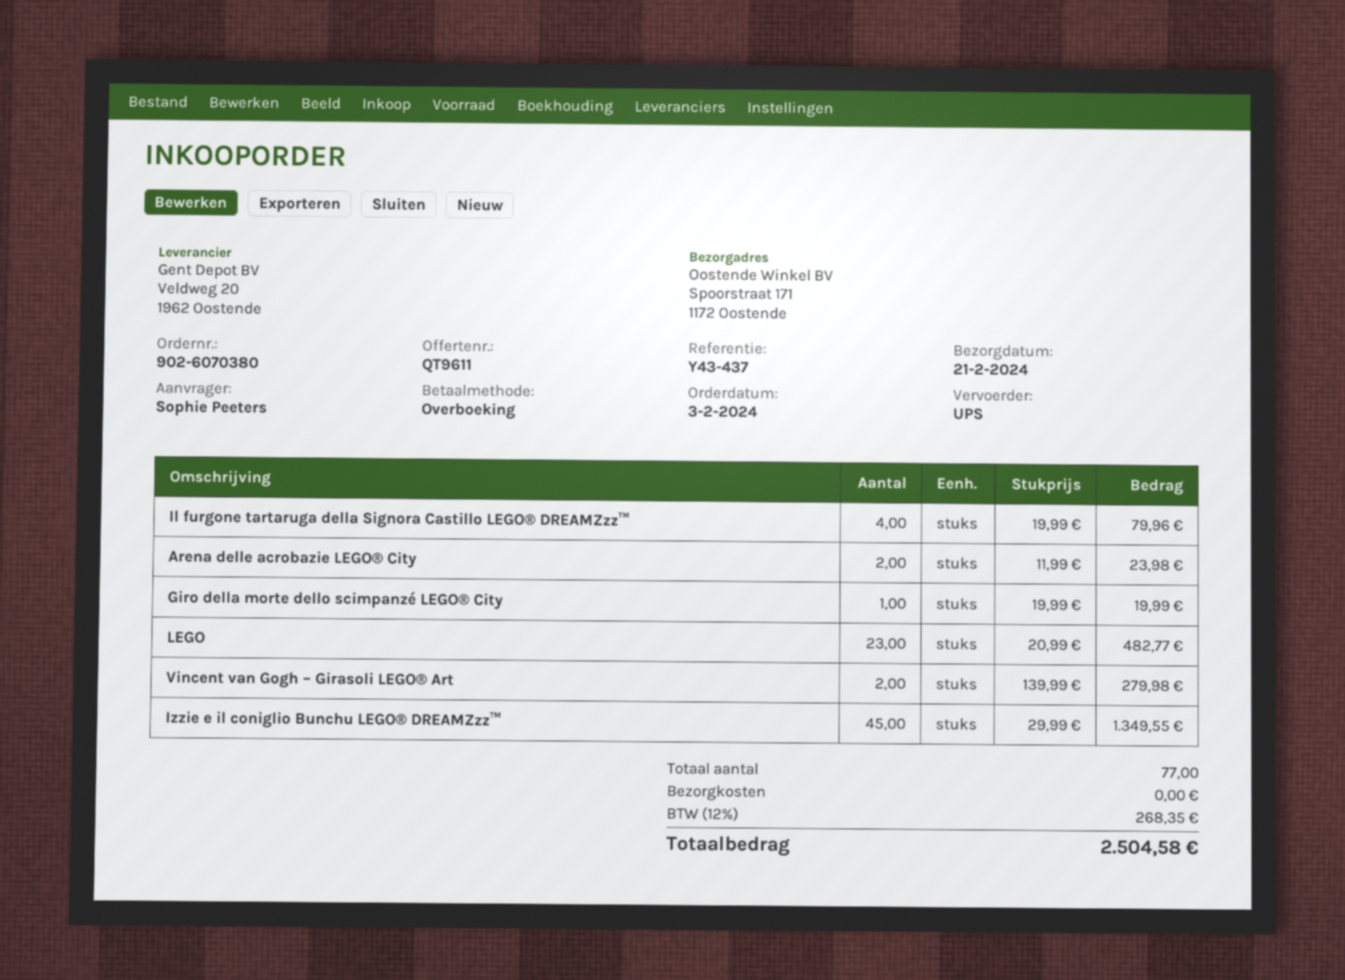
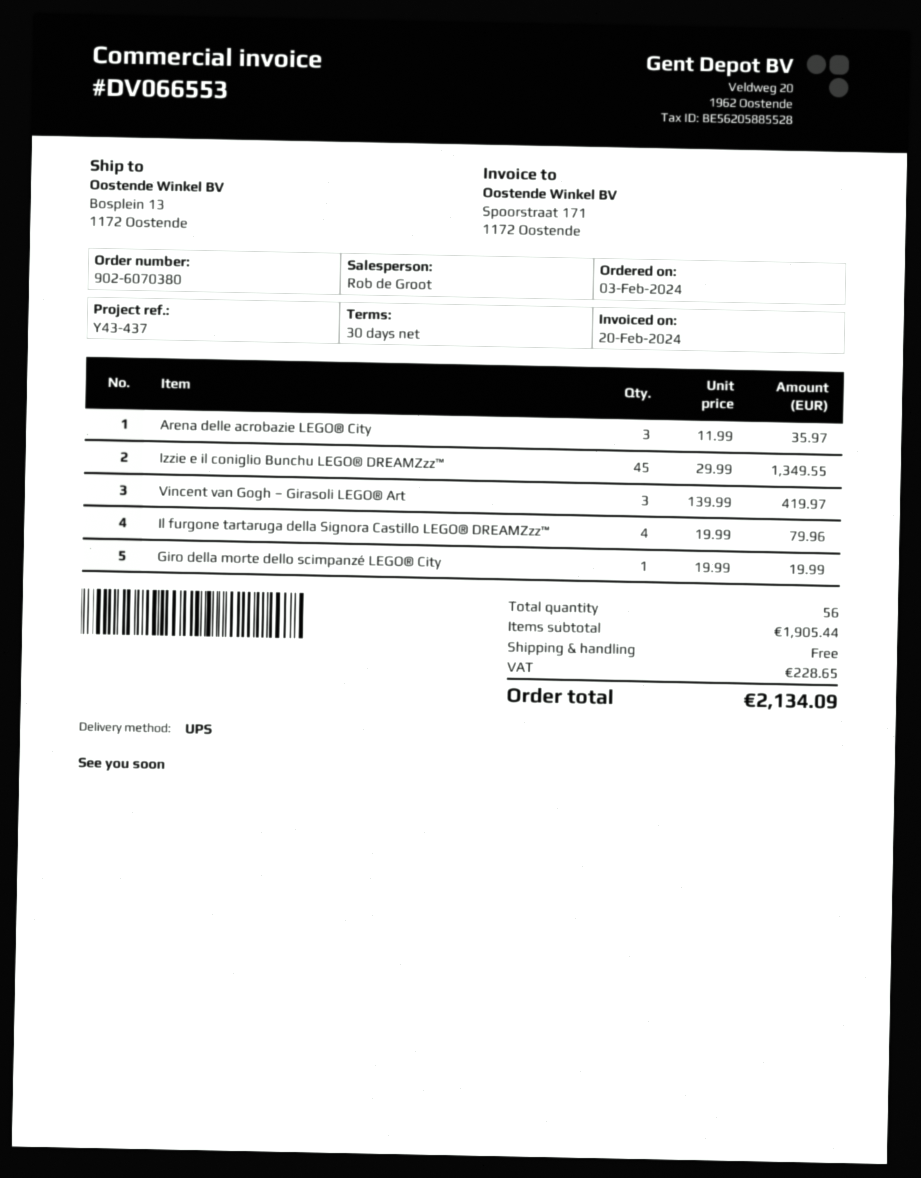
ship to: Spoorstraat 171, 1172 Oostende -> Bosplein 13, 1172 Oostende
Arena delle acrobazie LEGO® City: 2 x 11.99 = 23.98 -> 3 x 11.99 = 35.97
LEGO: 23 x 20.99 = 482.77 -> none
Vincent van Gogh – Girasoli LEGO® Art: 2 x 139.99 = 279.98 -> 3 x 139.99 = 419.97
total quantity: 77 -> 56
tax: 268.35 -> 228.65
total: 2504.58 -> 2134.09

